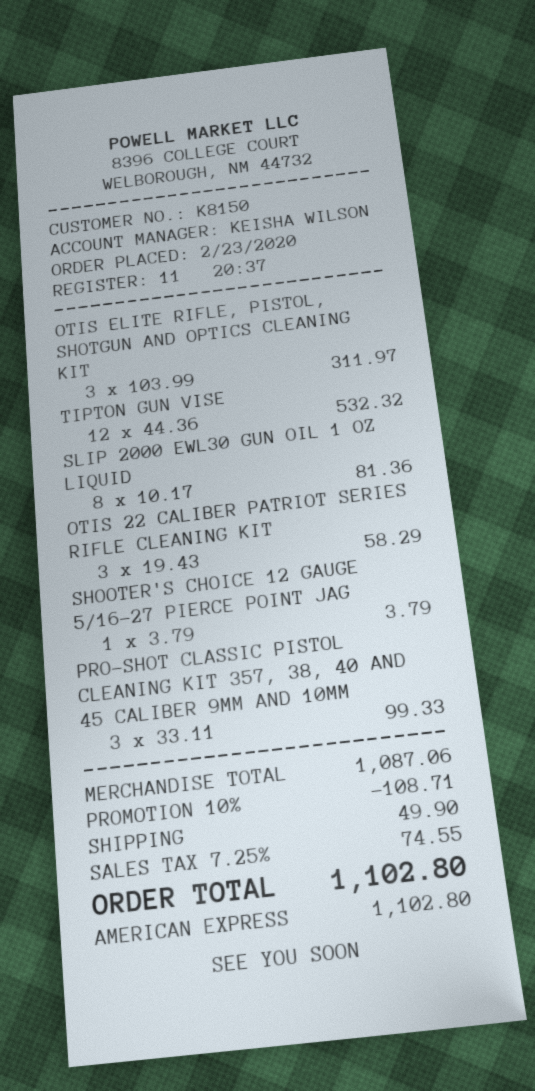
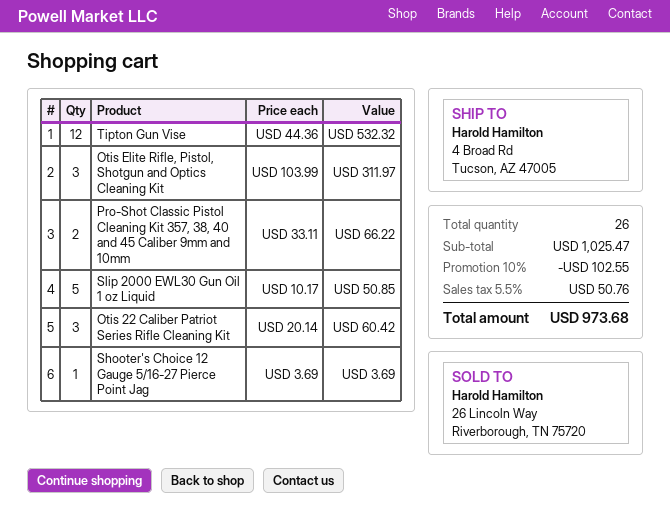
SLIP 2000 EWL30 GUN OIL 1 OZ LIQUID: 8 x 10.17 = 81.36 -> 5 x 10.17 = 50.85
OTIS 22 CALIBER PATRIOT SERIES RIFLE CLEANING KIT: 3 x 19.43 = 58.29 -> 3 x 20.14 = 60.42
SHOOTER'S CHOICE 12 GAUGE 5/16-27 PIERCE POINT JAG: 1 x 3.79 = 3.79 -> 1 x 3.69 = 3.69
PRO-SHOT CLASSIC PISTOL CLEANING KIT 357, 38, 40 AND 45 CALIBER 9MM AND 10MM: 3 x 33.11 = 99.33 -> 2 x 33.11 = 66.22
subtotal: 1087.06 -> 1025.47
discount: 10% = 108.71 -> 10% = 102.55
shipping: 49.90 -> none
tax: 7.25% = 74.55 -> 5.5% = 50.76
total: 1102.80 -> 973.68

